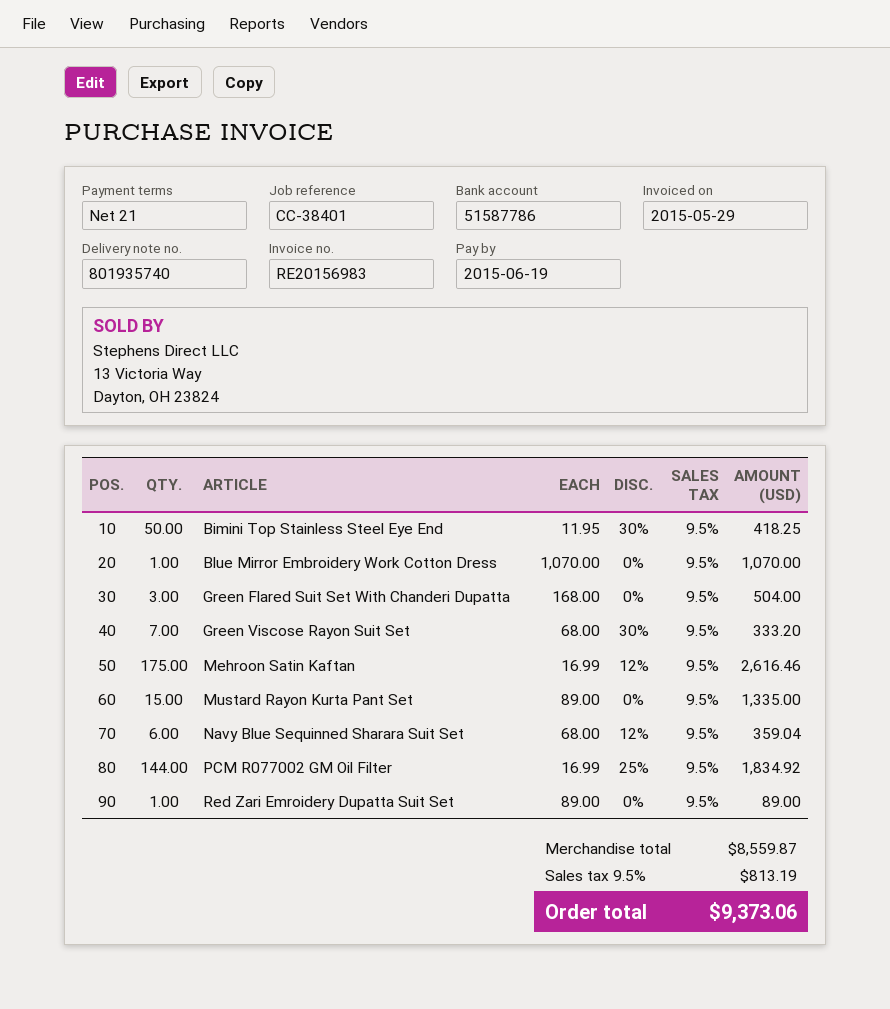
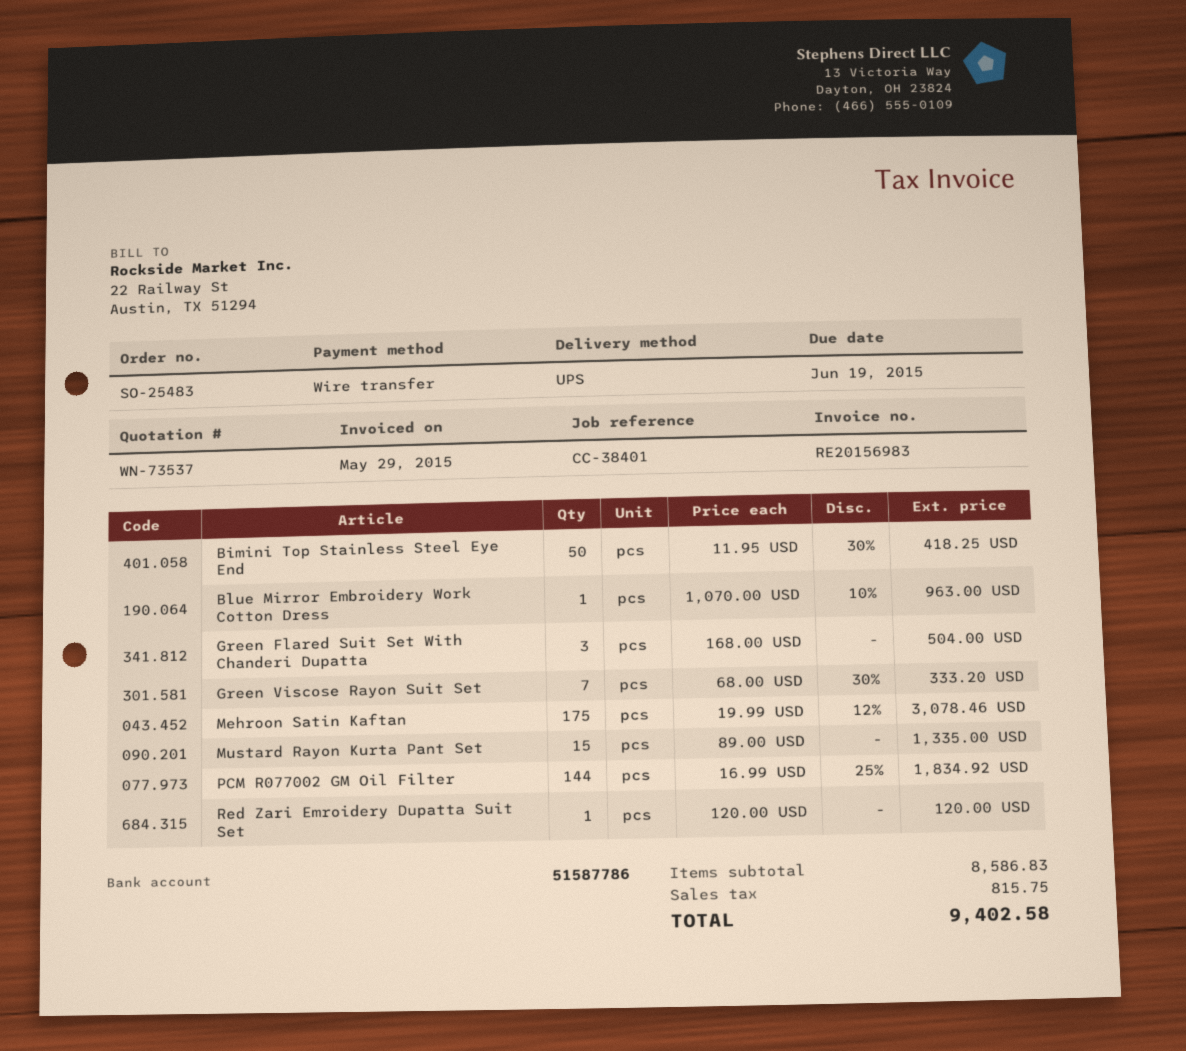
Blue Mirror Embroidery Work Cotton Dress: 1 x 1070.00 = 1070.00 -> 1 x 1070.00 - 10% = 963.00
Mehroon Satin Kaftan: 175 x 16.99 - 12% = 2616.46 -> 175 x 19.99 - 12% = 3078.46
Navy Blue Sequinned Sharara Suit Set: 6 x 68.00 - 12% = 359.04 -> none
Red Zari Emroidery Dupatta Suit Set: 1 x 89.00 = 89.00 -> 1 x 120.00 = 120.00
subtotal: 8559.87 -> 8586.83
tax: 813.19 -> 815.75
total: 9373.06 -> 9402.58

